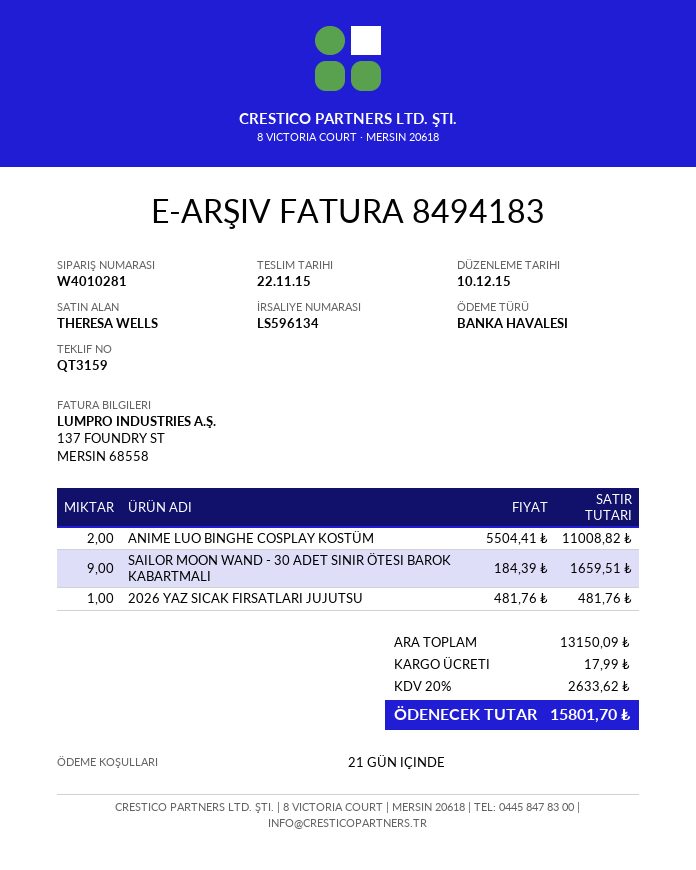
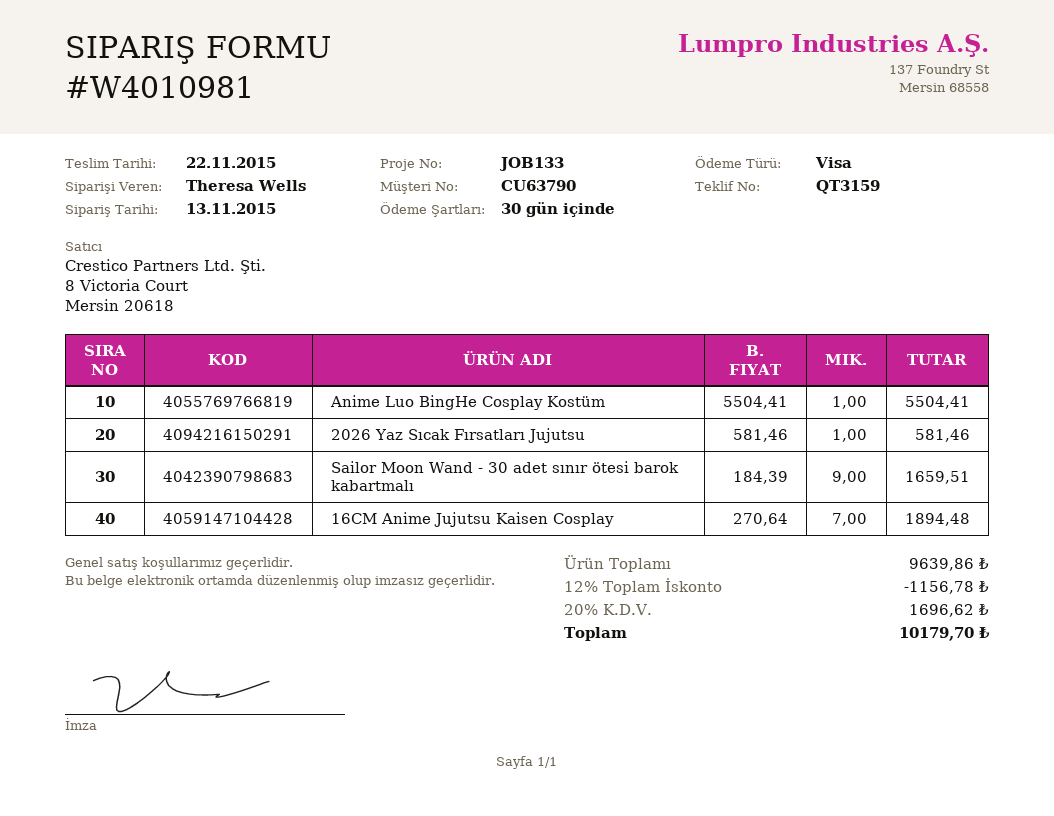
order number: W4010281 -> W4010981
payment terms: 21 days -> 30 days
payment method: bank transfer -> Visa
ANIME LUO BINGHE COSPLAY KOSTÜM: 2 x 5504.41 = 11008.82 -> 1 x 5504.41 = 5504.41
2026 YAZ SICAK FIRSATLARI JUJUTSU: 1 x 481.76 = 481.76 -> 1 x 581.46 = 581.46
16CM Anime Jujutsu Kaisen Cosplay: none -> 7 x 270.64 = 1894.48
subtotal: 13150.09 -> 9639.86
discount: none -> 12% = 1156.78
shipping: 17.99 -> none
tax: 20% = 2633.62 -> 20% = 1696.62
total: 15801.70 -> 10179.70

